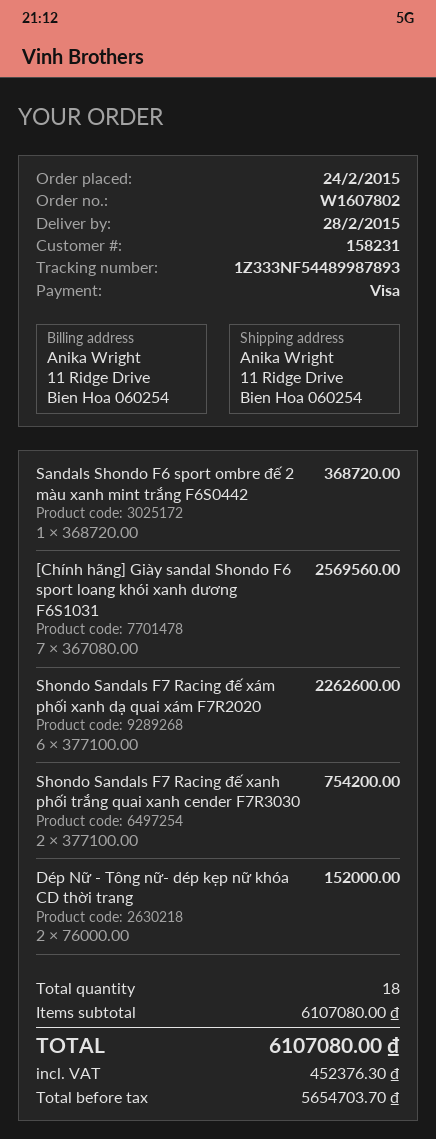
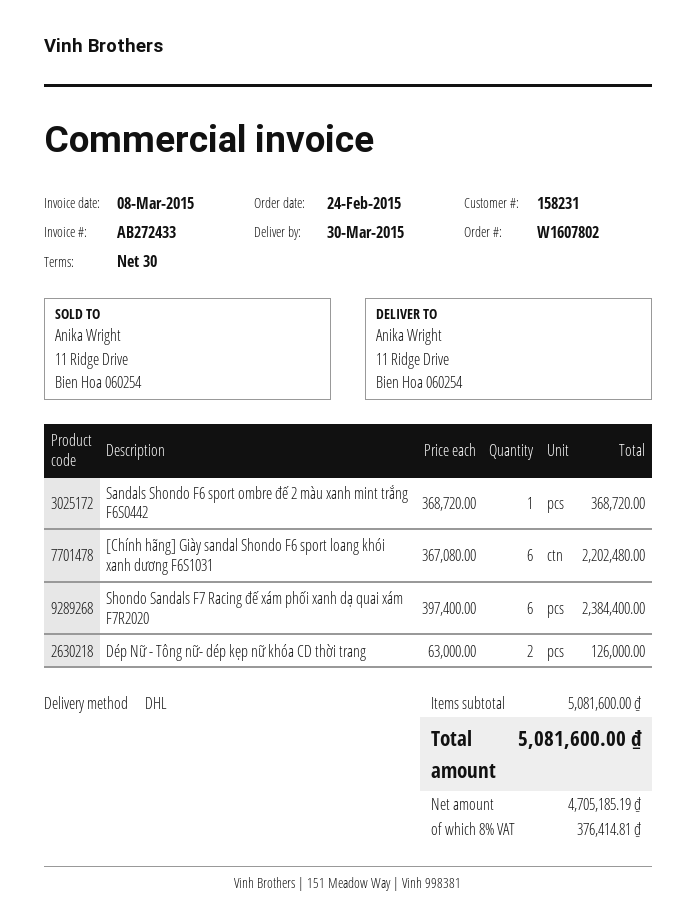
delivery date: 2015-02-28 -> 2015-03-30
[Chính hãng] Giày sandal Shondo F6 sport loang khói xanh dương F6S1031: 7 x 367080.00 = 2569560.00 -> 6 x 367080.00 = 2202480.00
Shondo Sandals F7 Racing đế xám phối xanh dạ quai xám F7R2020: 6 x 377100.00 = 2262600.00 -> 6 x 397400.00 = 2384400.00
Shondo Sandals F7 Racing đế xanh phối trắng quai xanh cender F7R3030: 2 x 377100.00 = 754200.00 -> none
Dép Nữ - Tông nữ- dép kẹp nữ khóa CD thời trang: 2 x 76000.00 = 152000.00 -> 2 x 63000.00 = 126000.00
subtotal: 6107080.00 -> 5081600.00
net: 5654703.70 -> 4705185.19
tax: 452376.30 -> 376414.81
total: 6107080.00 -> 5081600.00

